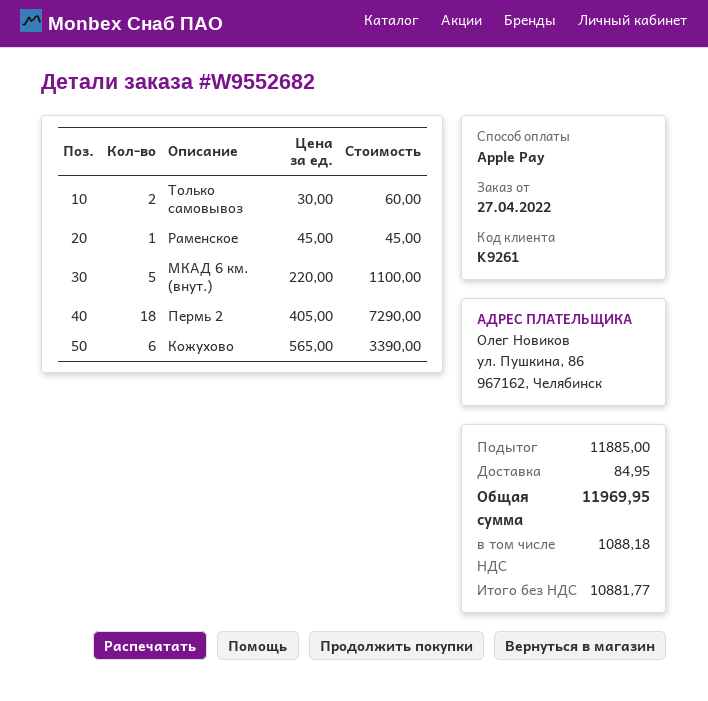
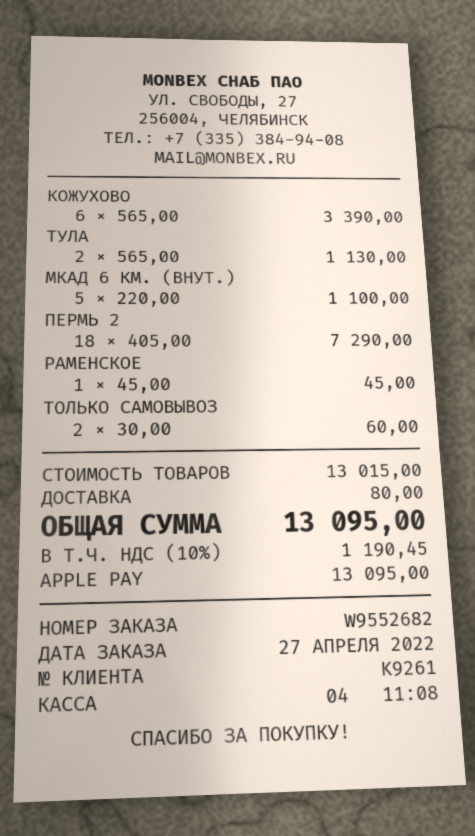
ТУЛА: none -> 2 x 565.00 = 1130.00
subtotal: 11885.00 -> 13015.00
shipping: 84.95 -> 80.00
tax: 1088.18 -> 1190.45
total: 11969.95 -> 13095.00

